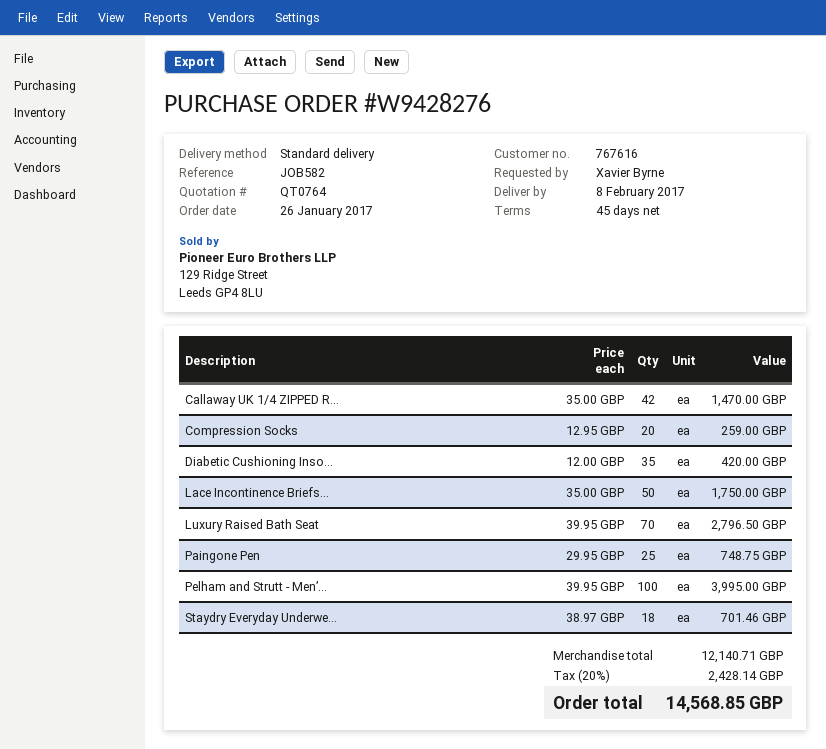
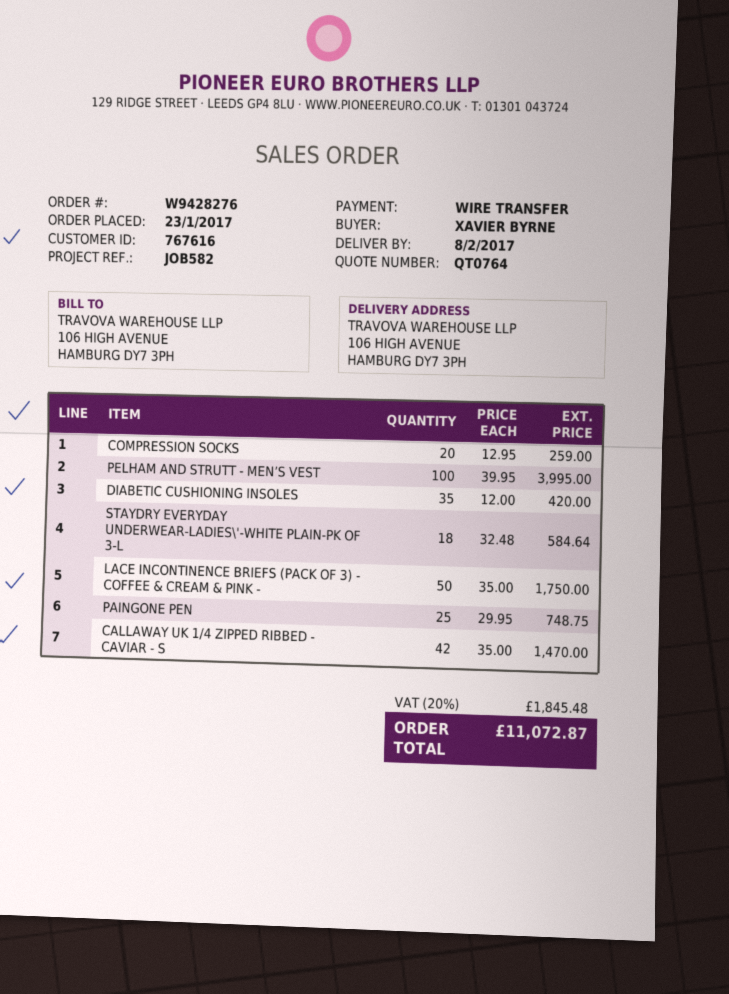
order date: 2017-01-26 -> 2017-01-23
Luxury Raised Bath Seat: 70 x 39.95 = 2796.50 -> none
Staydry Everyday Underwe...: 18 x 38.97 = 701.46 -> 18 x 32.48 = 584.64
tax: 20% = 2428.14 -> 20% = 1845.48
total: 14568.85 -> 11072.87

